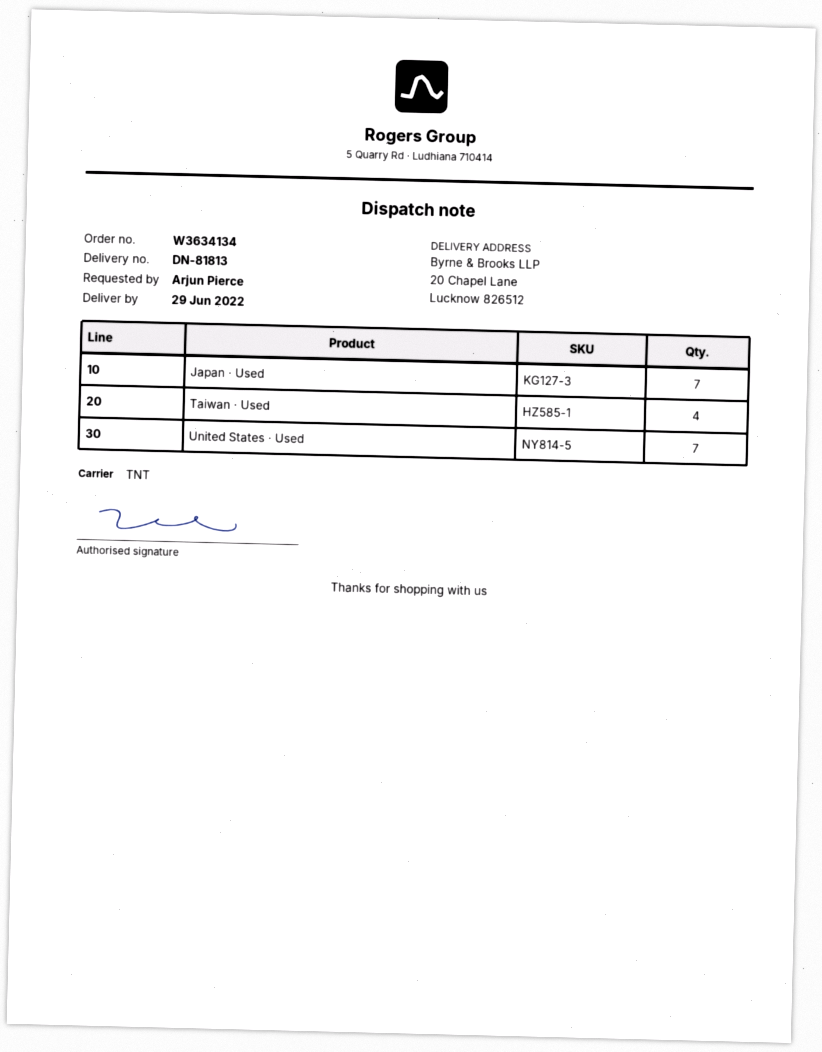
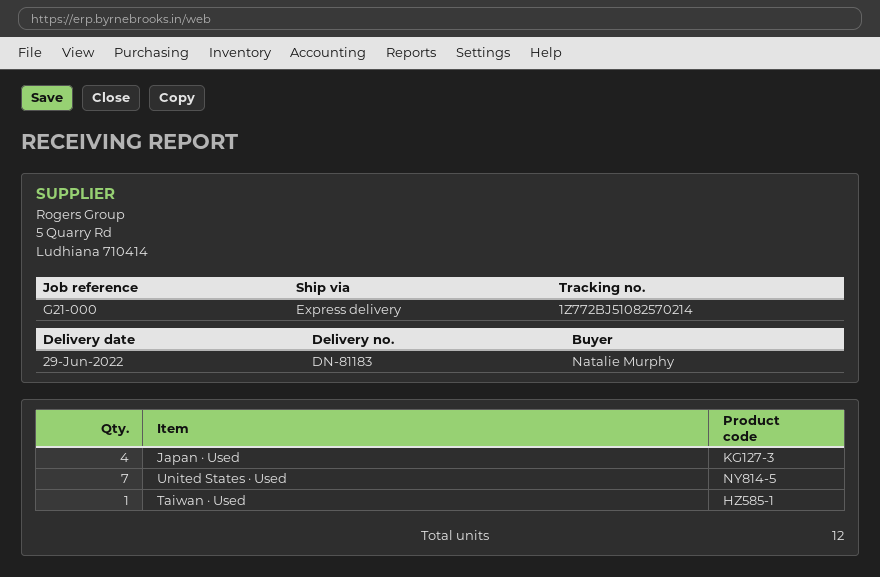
delivery note number: DN-81813 -> DN-81183
ordered by: Arjun Pierce -> Natalie Murphy
shipping method: TNT -> express
Japan · Used: 7 -> 4
Taiwan · Used: 4 -> 1

